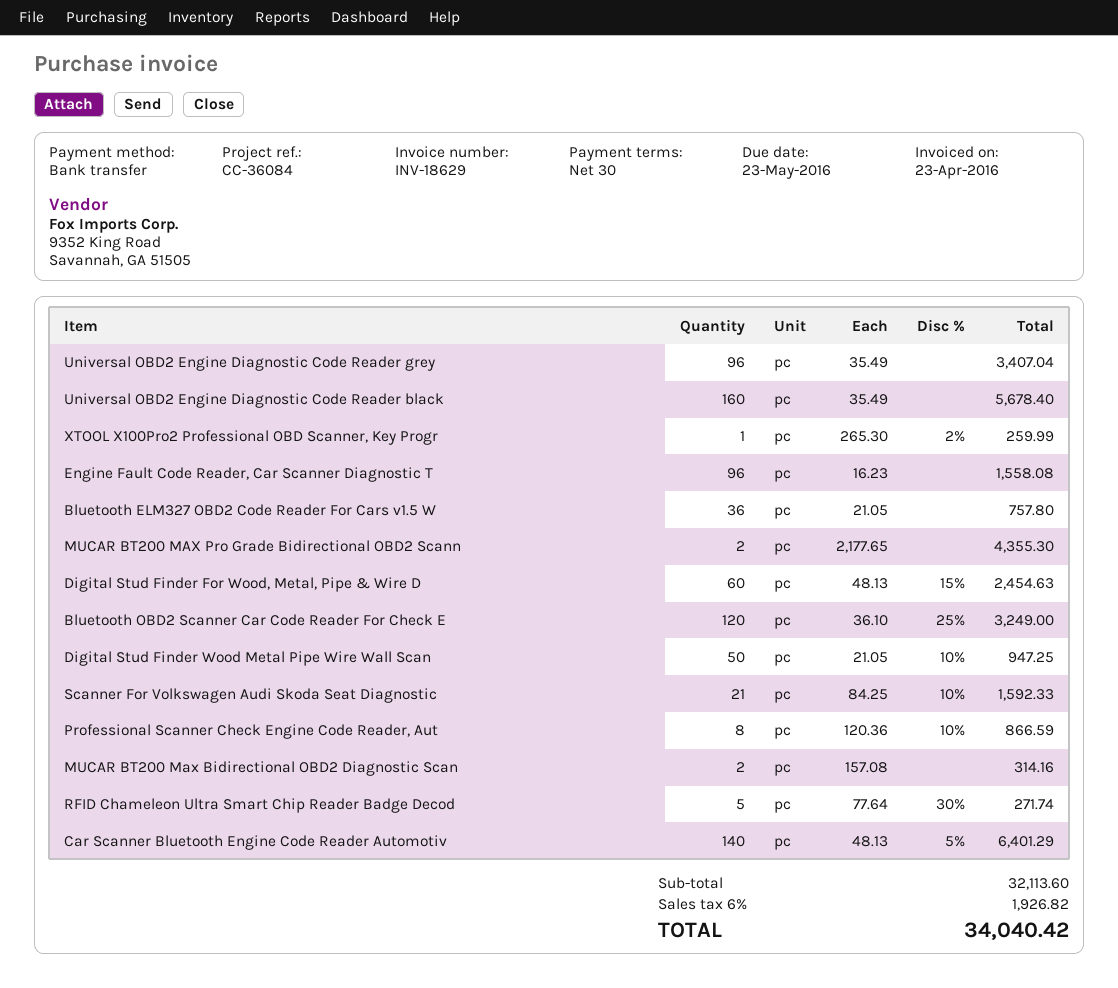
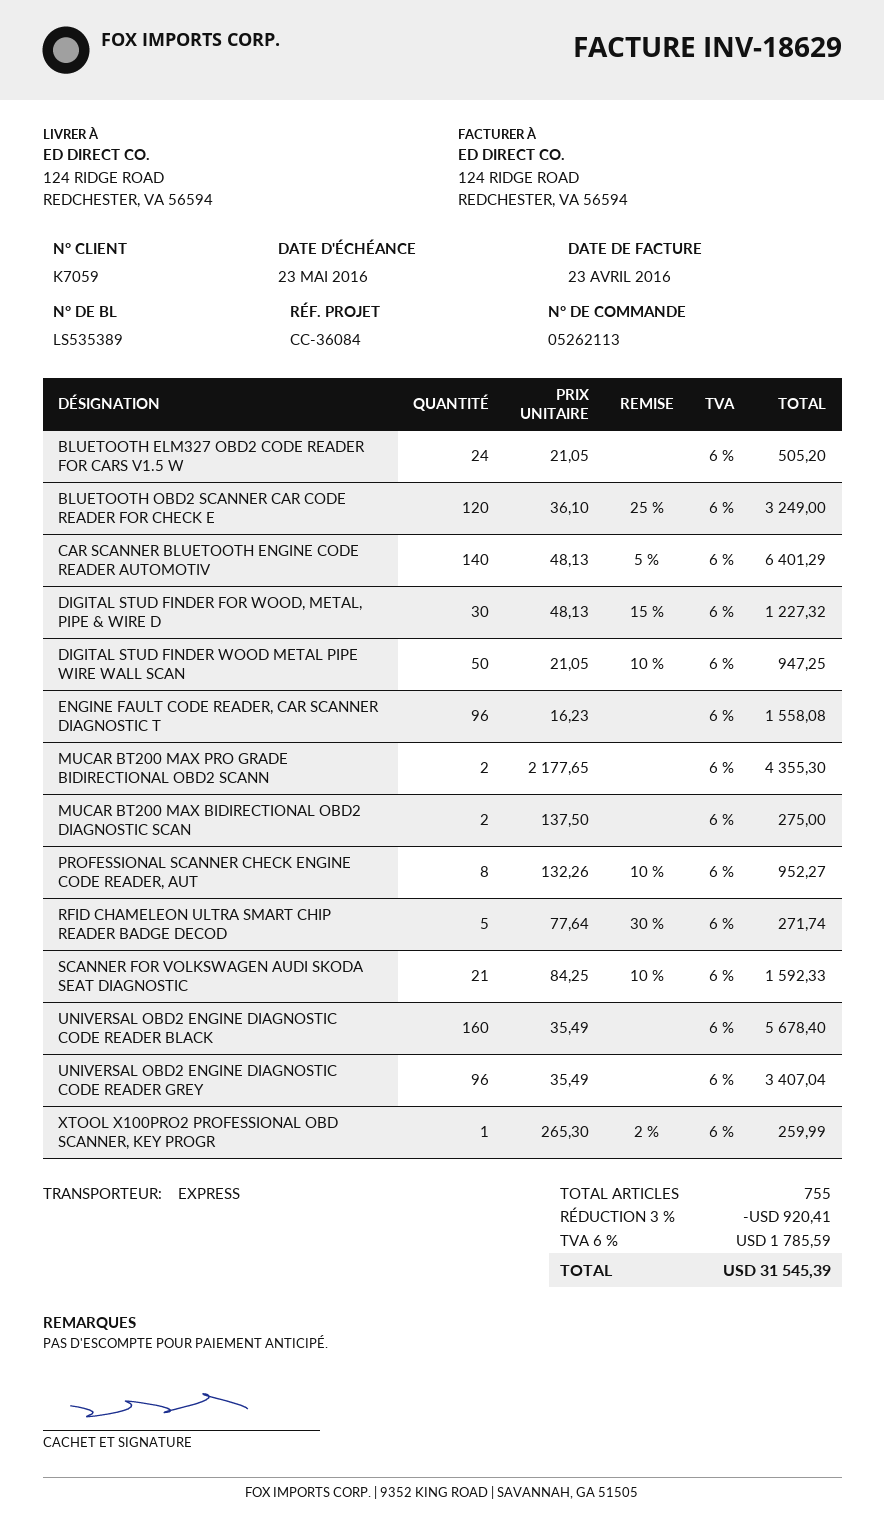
Bluetooth ELM327 OBD2 Code Reader For Cars v1.5 W: 36 x 21.05 = 757.80 -> 24 x 21.05 = 505.20
Digital Stud Finder For Wood, Metal, Pipe & Wire D: 60 x 48.13 - 15% = 2454.63 -> 30 x 48.13 - 15% = 1227.32
Professional Scanner Check Engine Code Reader, Aut: 8 x 120.36 - 10% = 866.59 -> 8 x 132.26 - 10% = 952.27
MUCAR BT200 Max Bidirectional OBD2 Diagnostic Scan: 2 x 157.08 = 314.16 -> 2 x 137.50 = 275.00
discount: none -> 3% = 920.41
tax: 6% = 1926.82 -> 6% = 1785.59
total: 34040.42 -> 31545.39

